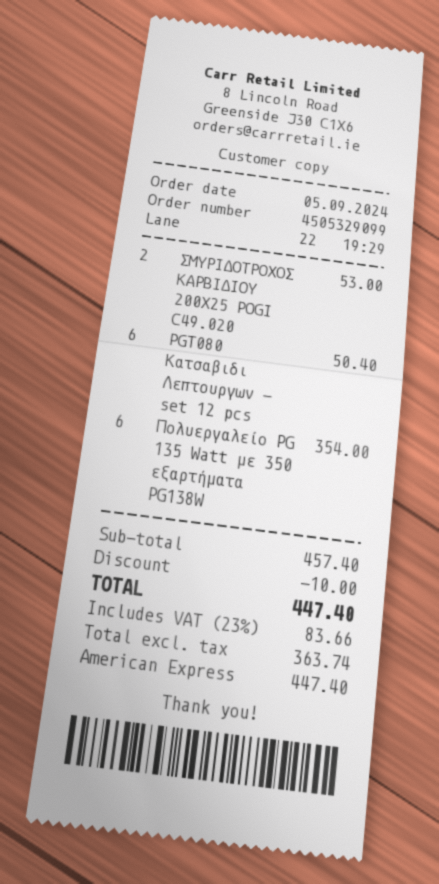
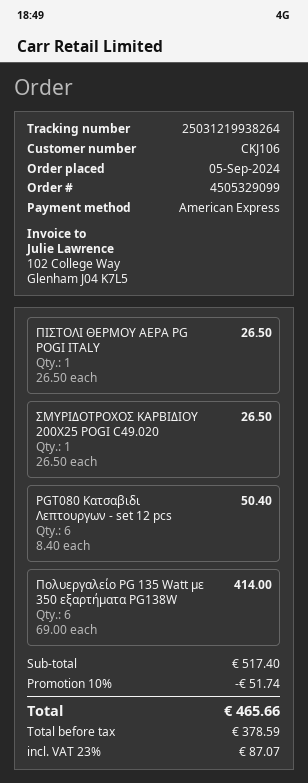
ΣΜΥΡΙΔΟΤΡΟΧΟΣ ΚΑΡΒΙΔΙΟΥ 200Χ25 POGI C49.020: 2 for 53.00 -> 1 for 26.50
Πολυεργαλείο PG 135 Watt με 350 εξαρτήματα PG138W: 6 for 354.00 -> 6 for 414.00
ΠΙΣΤΟΛΙ ΘΕΡΜΟΥ ΑΕΡΑ PG POGI ITALY: none -> 1 for 26.50
subtotal: 457.40 -> 517.40
discount: 10.00 -> 51.74
net: 363.74 -> 378.59
tax: 23% = 83.66 -> 23% = 87.07
total: 447.40 -> 465.66

